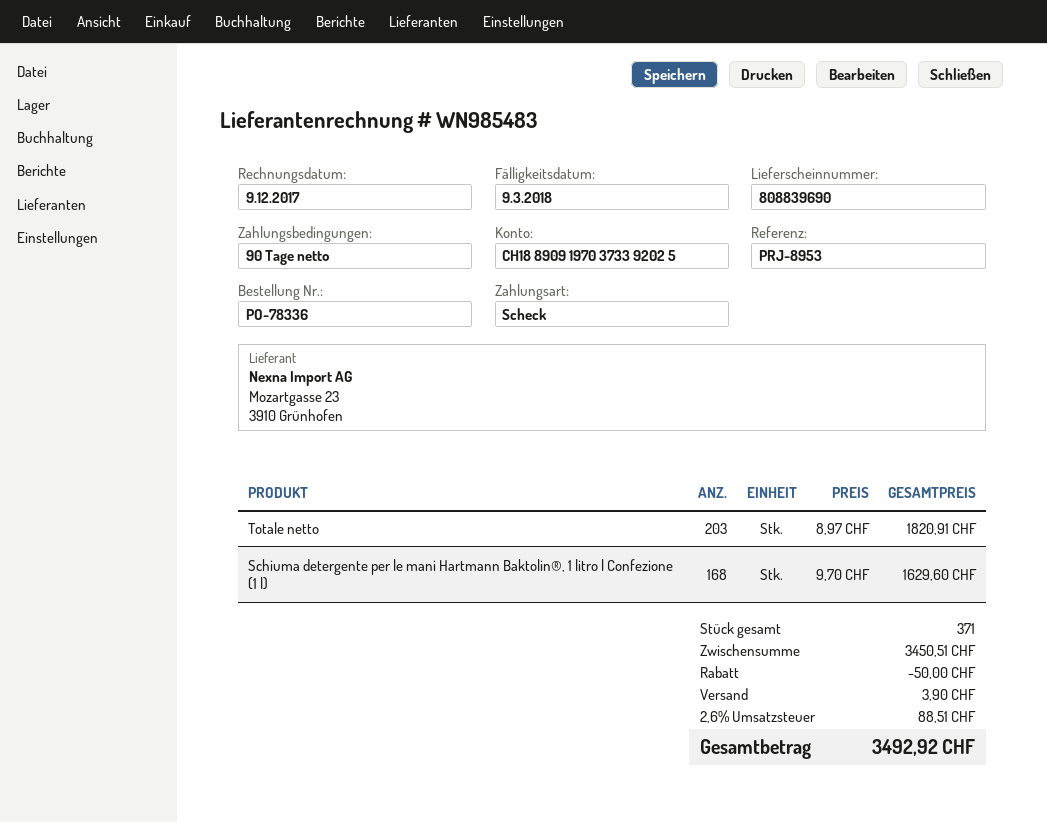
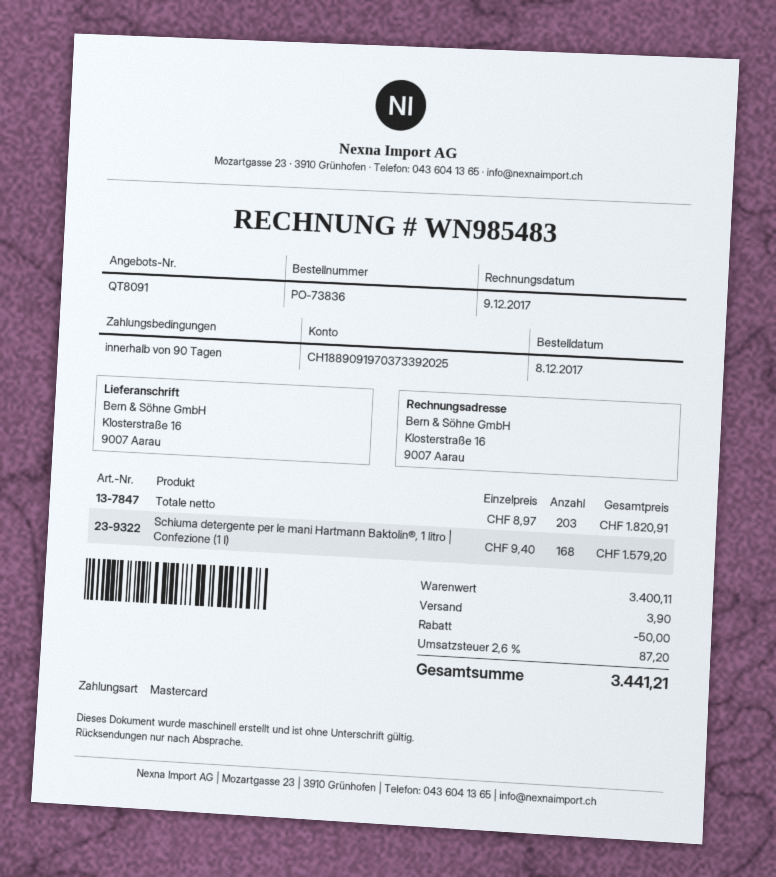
order number: PO-78336 -> PO-73836
payment method: cheque -> Mastercard
Schiuma detergente per le mani Hartmann Baktolin®, 1 litro | Confezione (1 l): 168 x 9.70 = 1629.60 -> 168 x 9.40 = 1579.20
subtotal: 3450.51 -> 3400.11
tax: 2.6% = 88.51 -> 2.6% = 87.20
total: 3492.92 -> 3441.21

